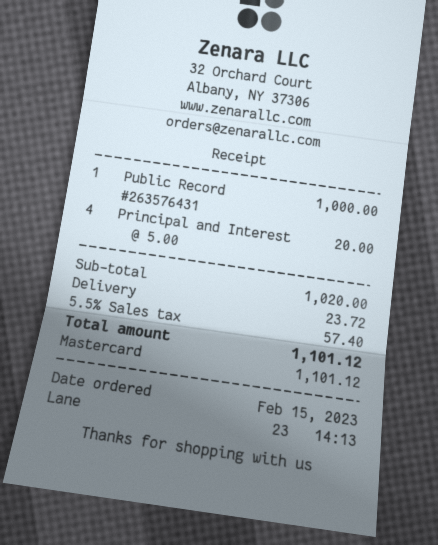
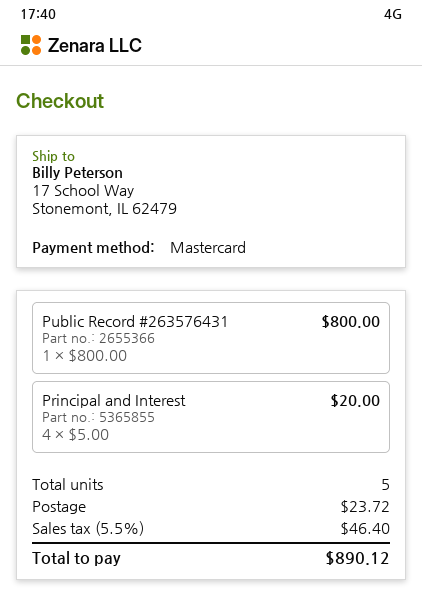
Public Record #263576431: 1 x 1000.00 = 1000.00 -> 1 x 800.00 = 800.00
tax: 5.5% = 57.40 -> 5.5% = 46.40
total: 1101.12 -> 890.12

